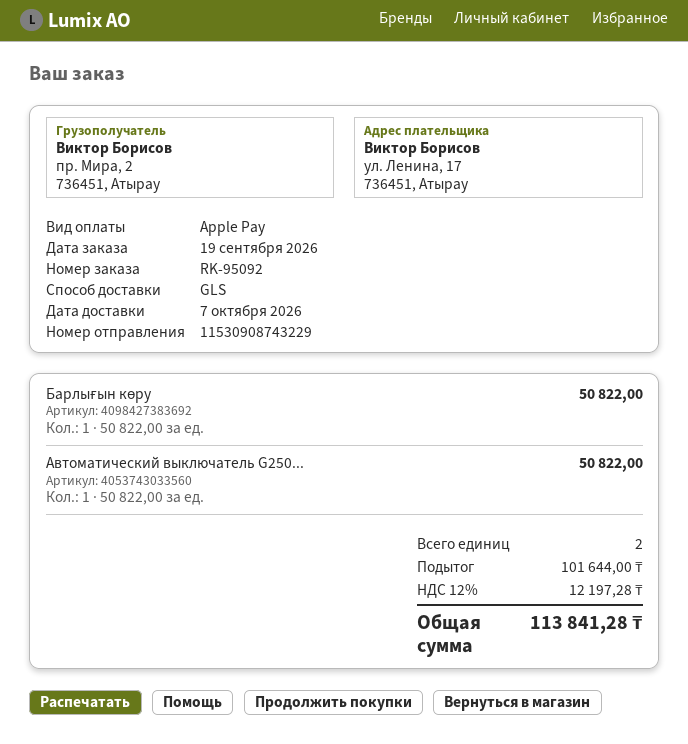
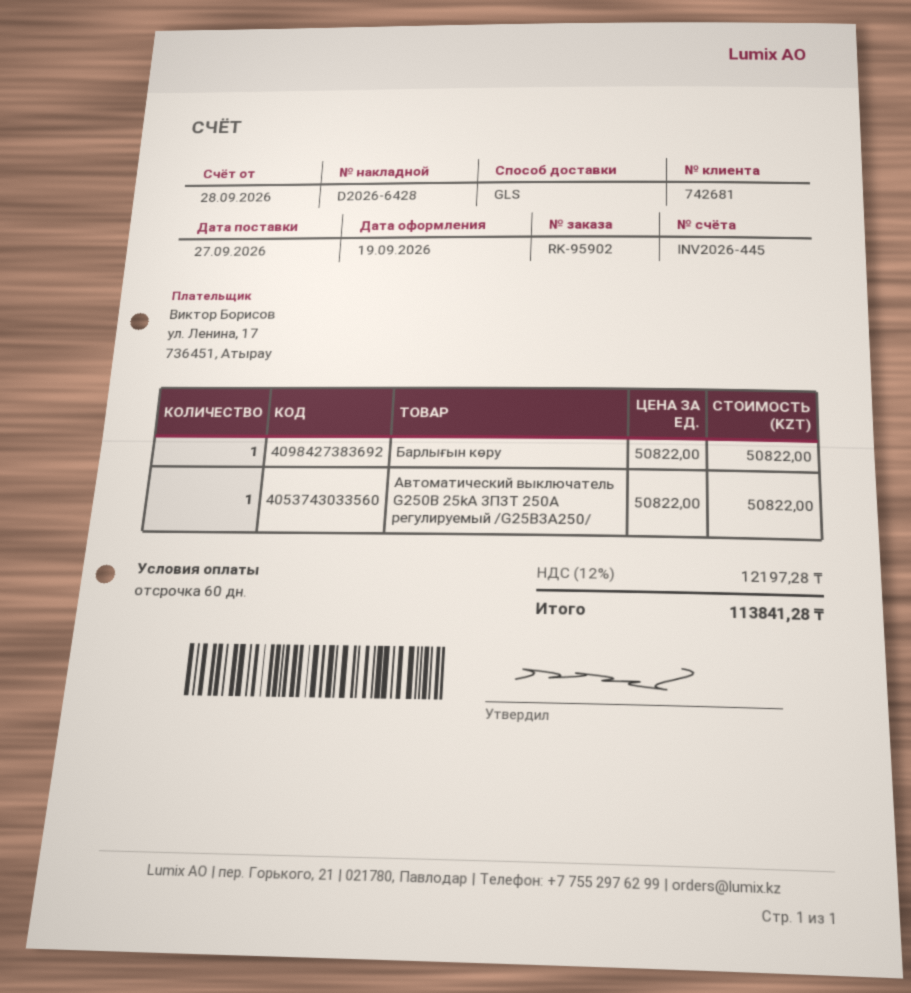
order number: RK-95092 -> RK-95902
delivery date: 2026-10-07 -> 2026-09-27

